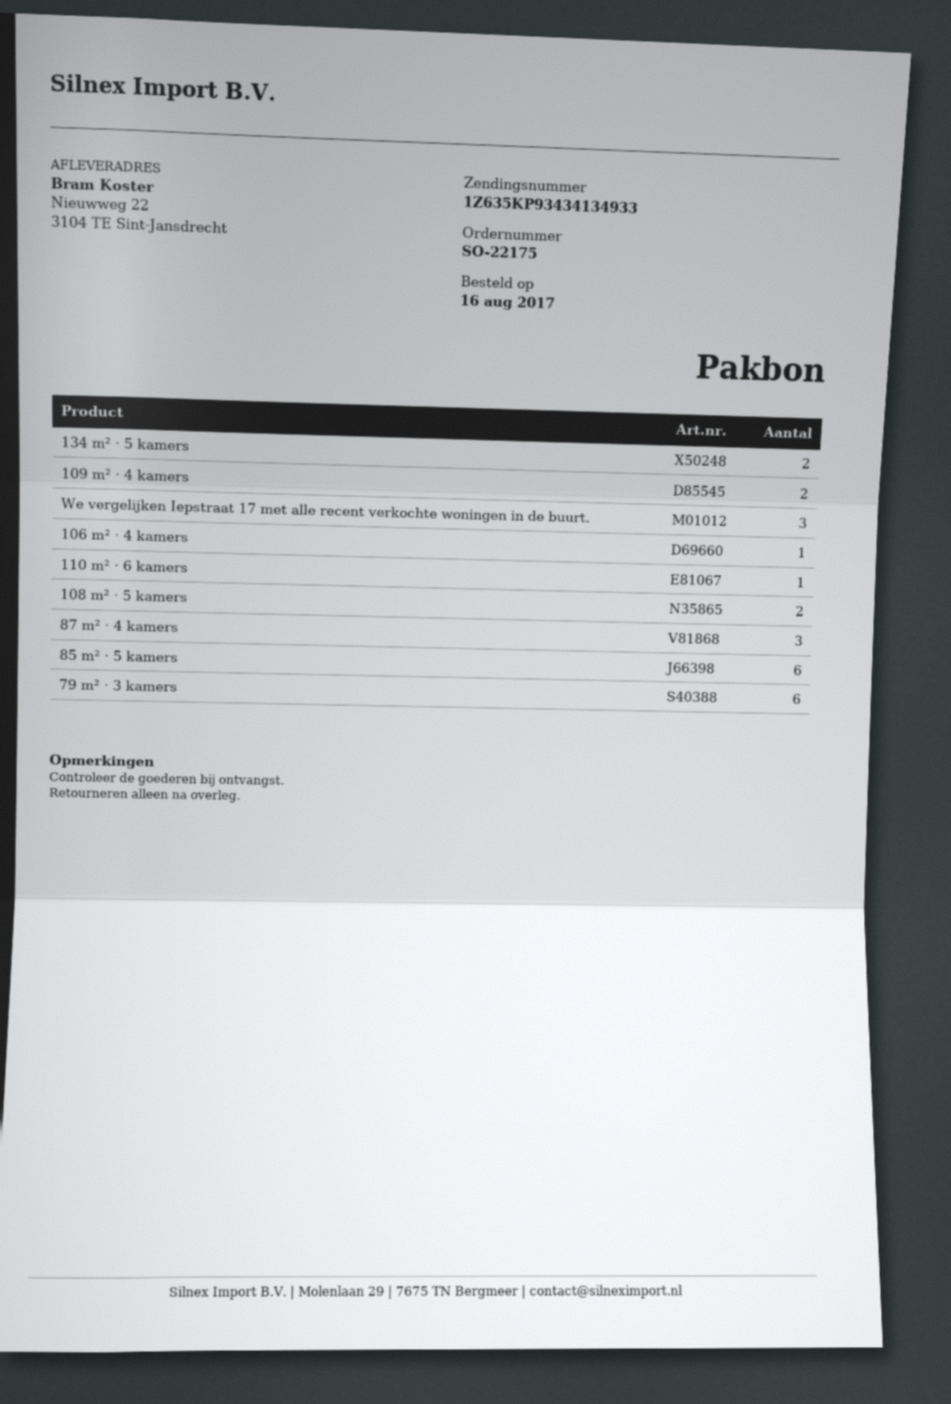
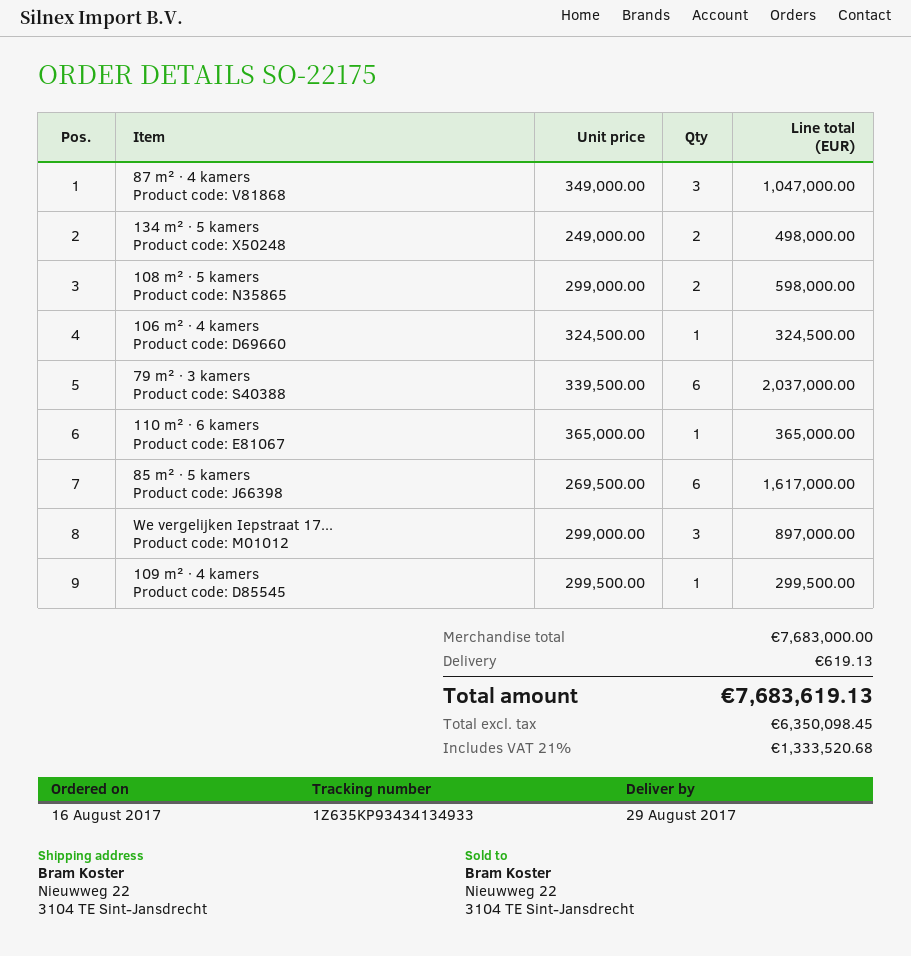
109 m² · 4 kamers: 2 -> 1

